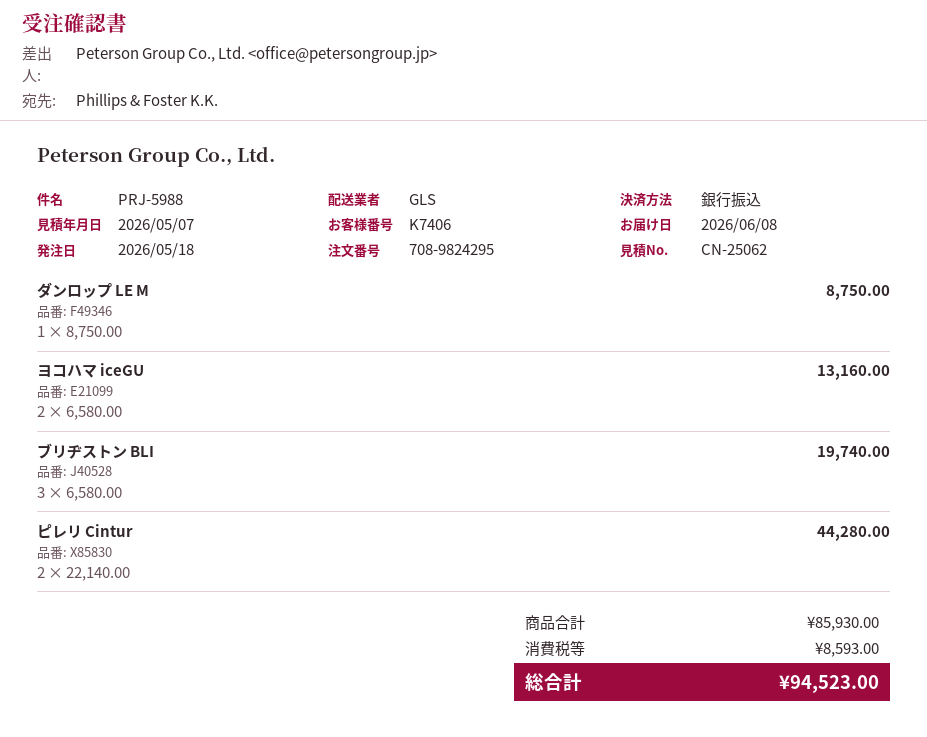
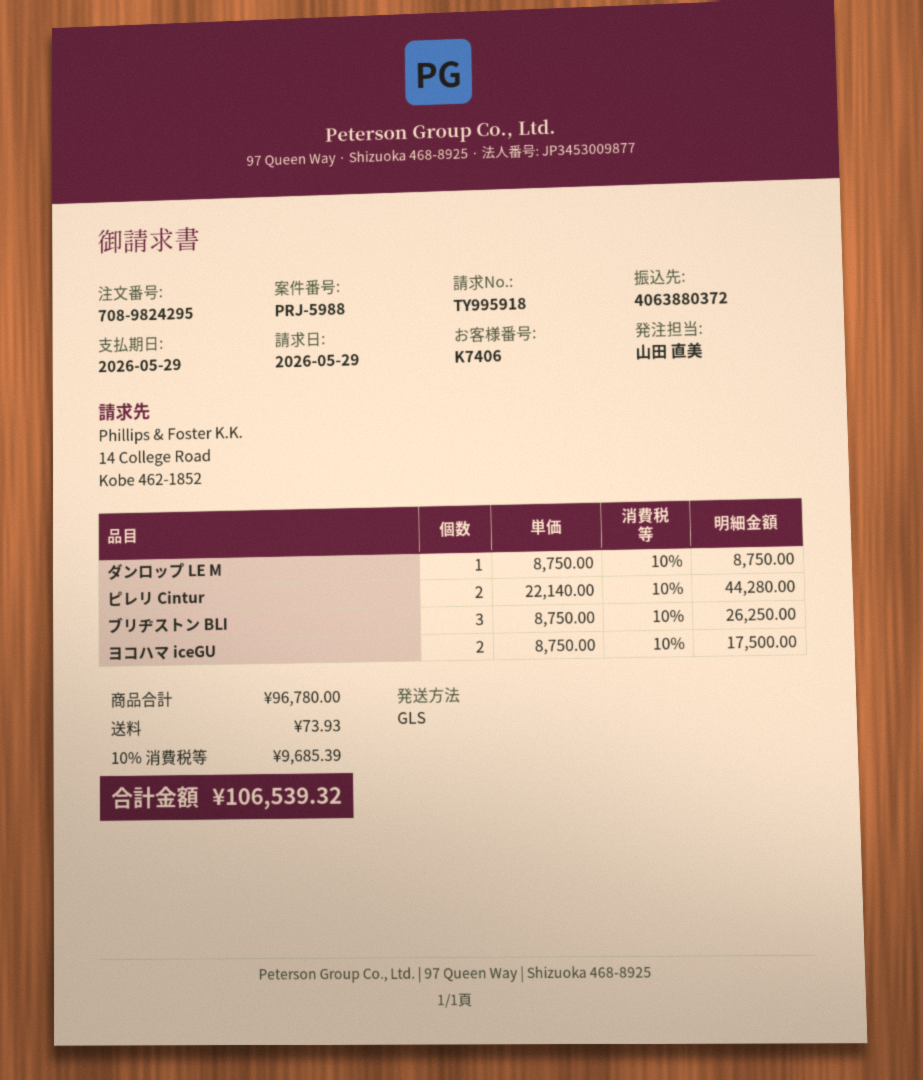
ヨコハマ iceGU: 2 x 6580.00 = 13160.00 -> 2 x 8750.00 = 17500.00
ブリヂストン BLI: 3 x 6580.00 = 19740.00 -> 3 x 8750.00 = 26250.00
subtotal: 85930.00 -> 96780.00
shipping: none -> 73.93
tax: 8593.00 -> 9685.39
total: 94523.00 -> 106539.32

